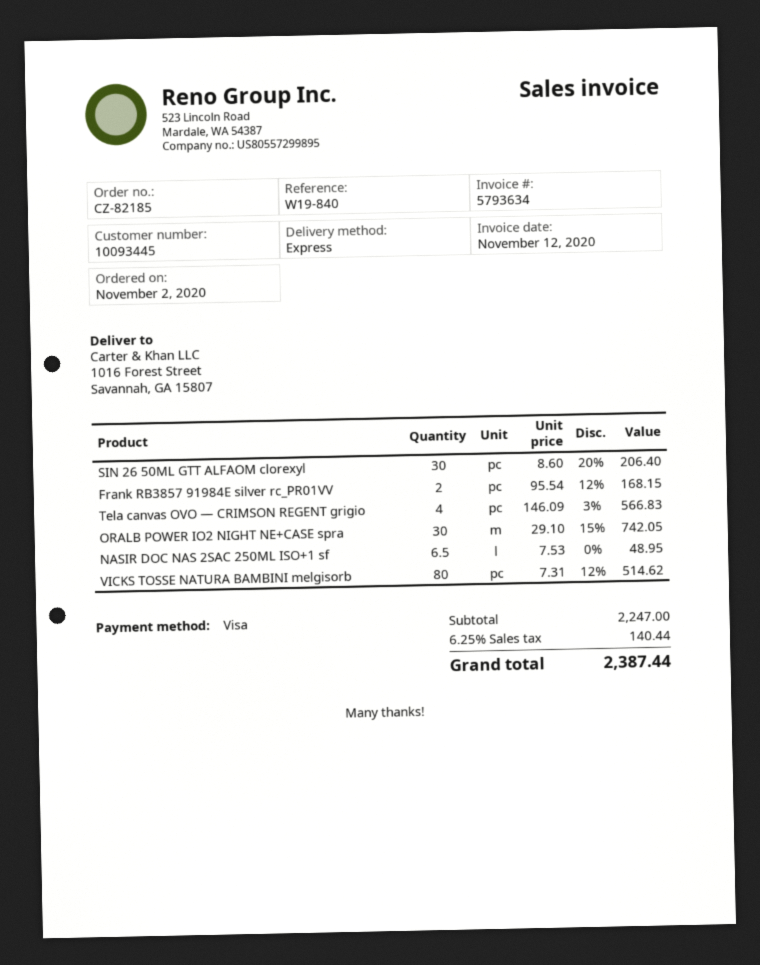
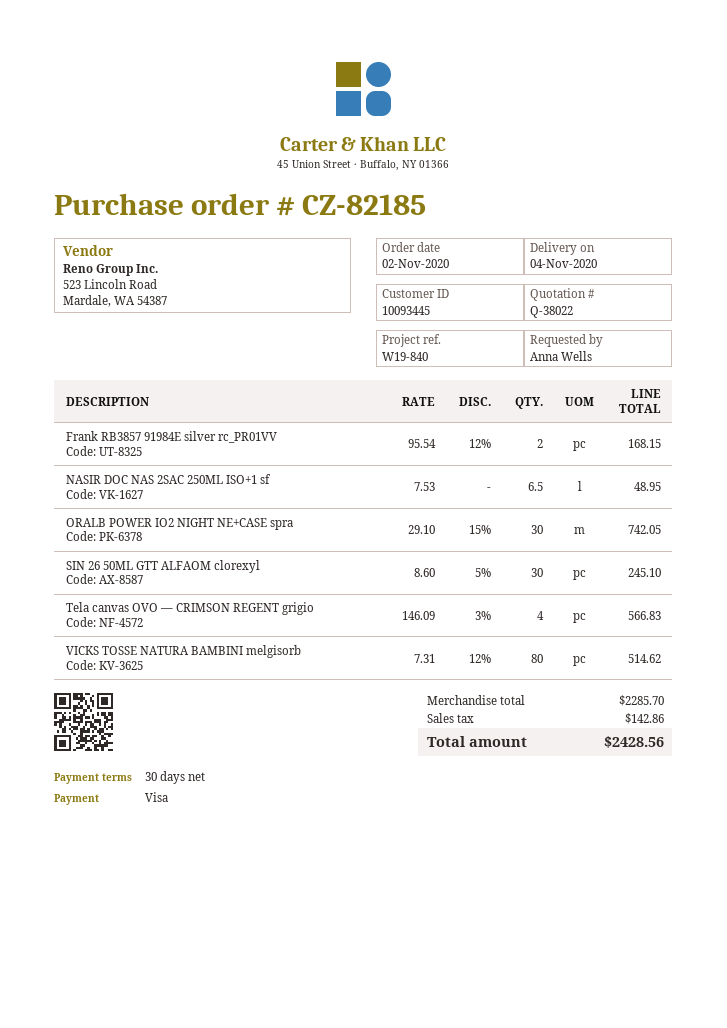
SIN 26 50ML GTT ALFAOM clorexyl: 30 x 8.60 - 20% = 206.40 -> 30 x 8.60 - 5% = 245.10
subtotal: 2247.00 -> 2285.70
tax: 140.44 -> 142.86
total: 2387.44 -> 2428.56

